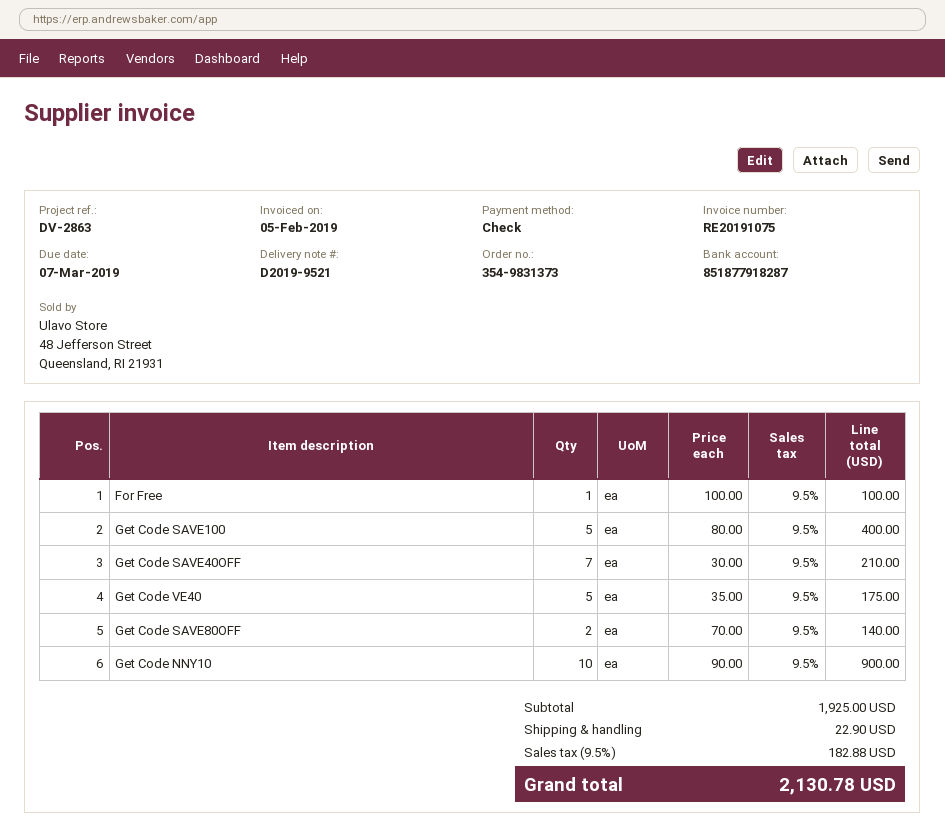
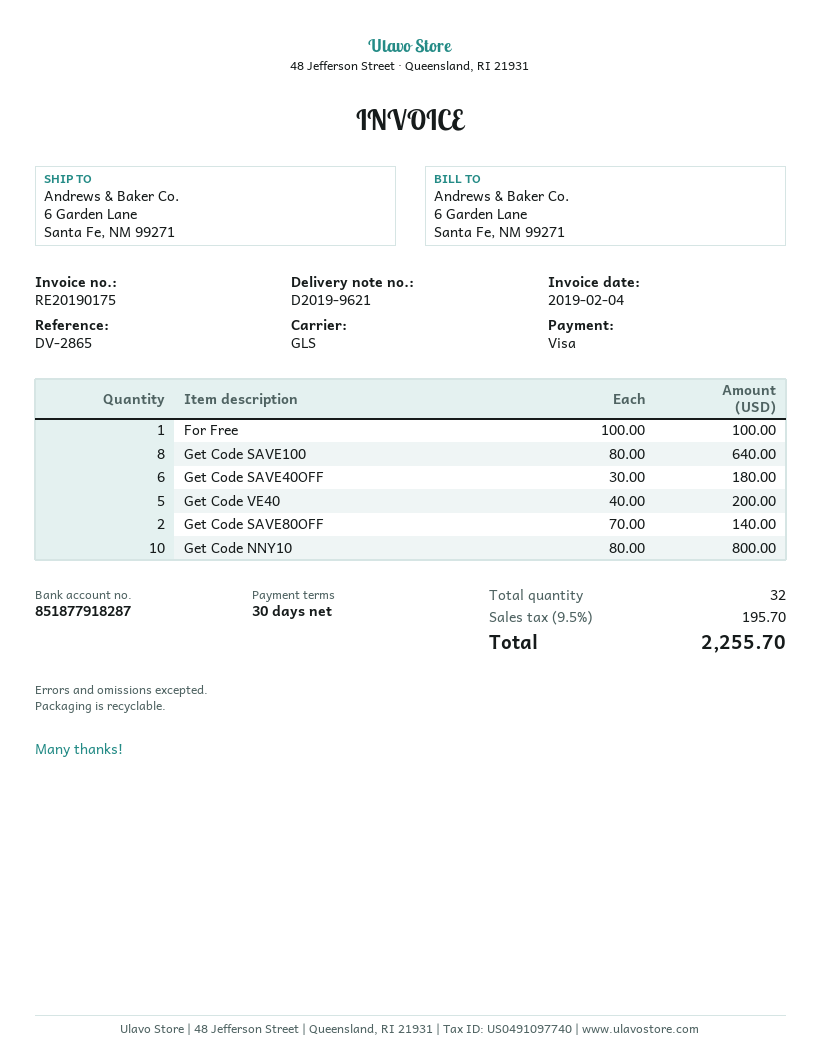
delivery note number: D2019-9521 -> D2019-9621
invoice number: RE20191075 -> RE20190175
invoice date: 2019-02-05 -> 2019-02-04
reference: DV-2863 -> DV-2865
payment method: cheque -> Visa
Get Code SAVE100: 5 x 80.00 = 400.00 -> 8 x 80.00 = 640.00
Get Code SAVE40OFF: 7 x 30.00 = 210.00 -> 6 x 30.00 = 180.00
Get Code VE40: 5 x 35.00 = 175.00 -> 5 x 40.00 = 200.00
Get Code NNY10: 10 x 90.00 = 900.00 -> 10 x 80.00 = 800.00
shipping: 22.90 -> none
tax: 9.5% = 182.88 -> 9.5% = 195.70
total: 2130.78 -> 2255.70

